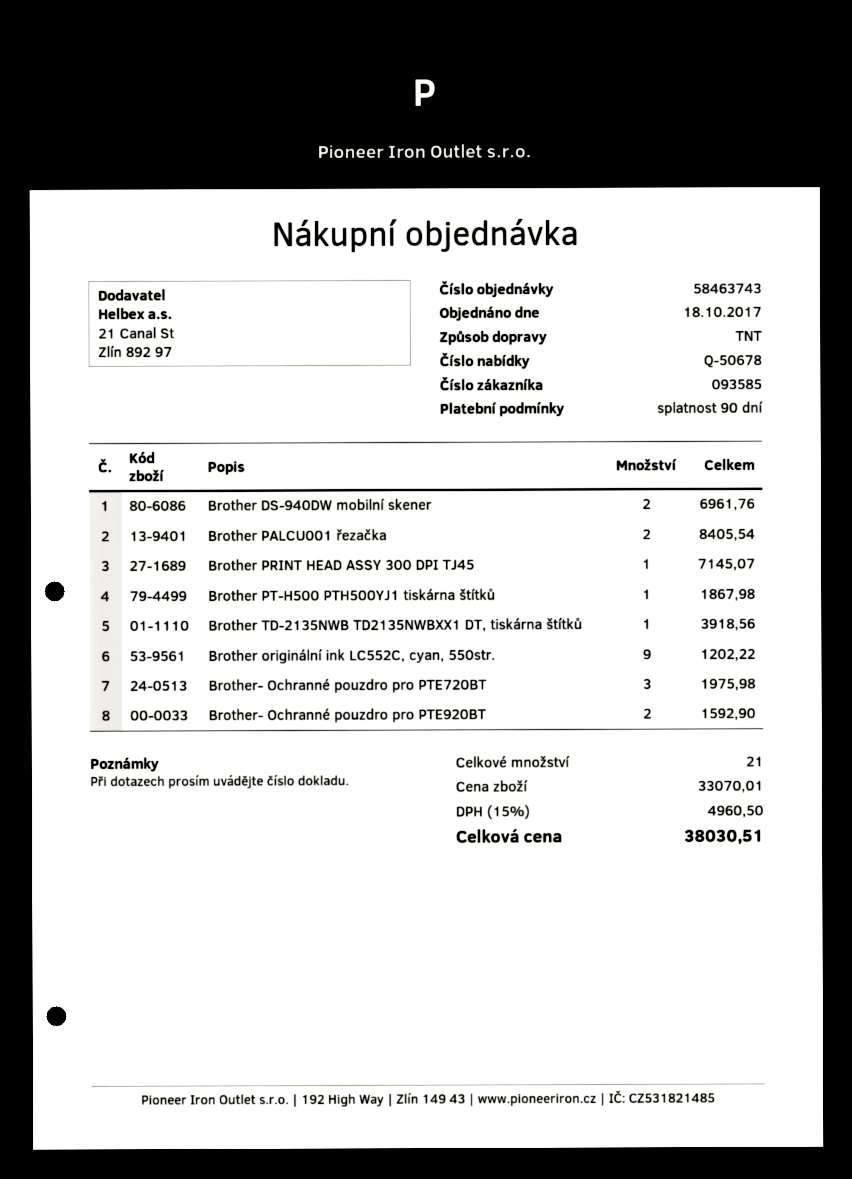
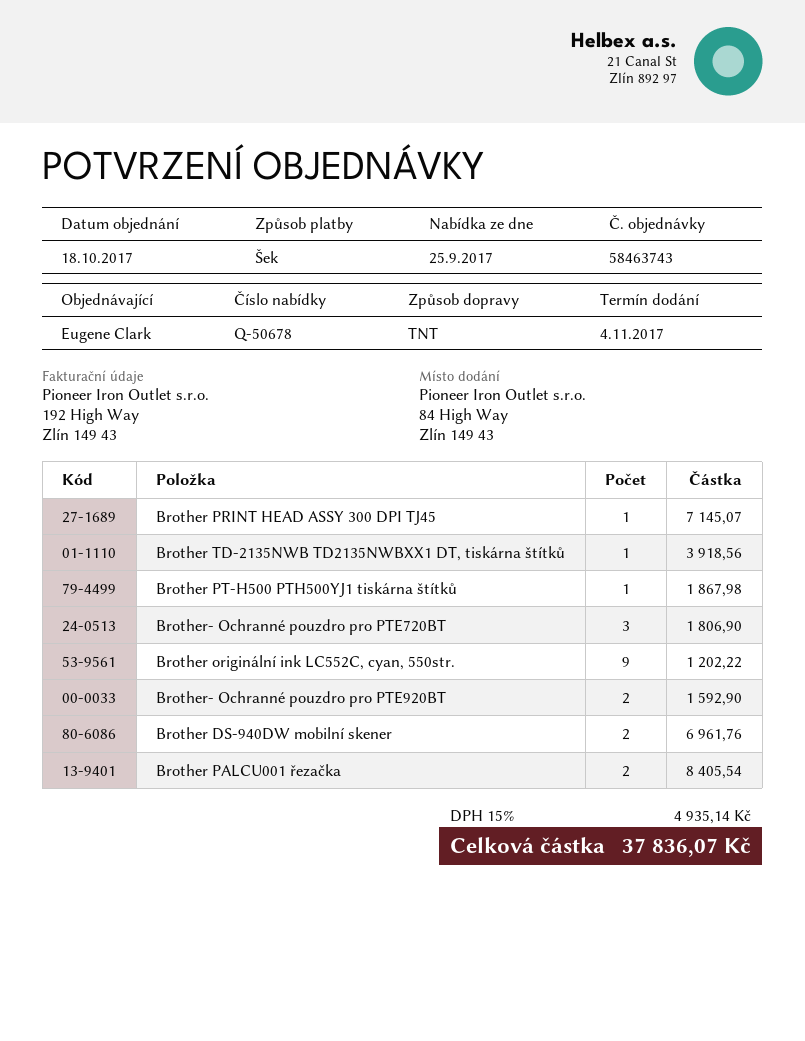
Brother- Ochranné pouzdro pro PTE720BT: 3 for 1975.98 -> 3 for 1806.90
tax: 15% = 4960.50 -> 15% = 4935.14
total: 38030.51 -> 37836.07

